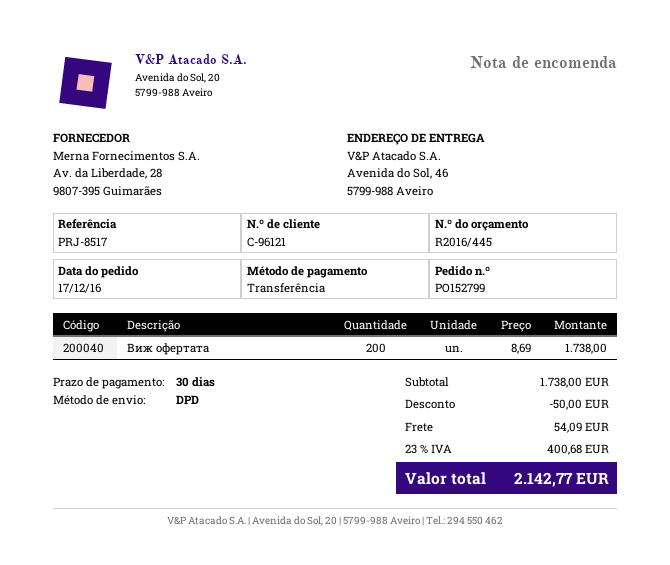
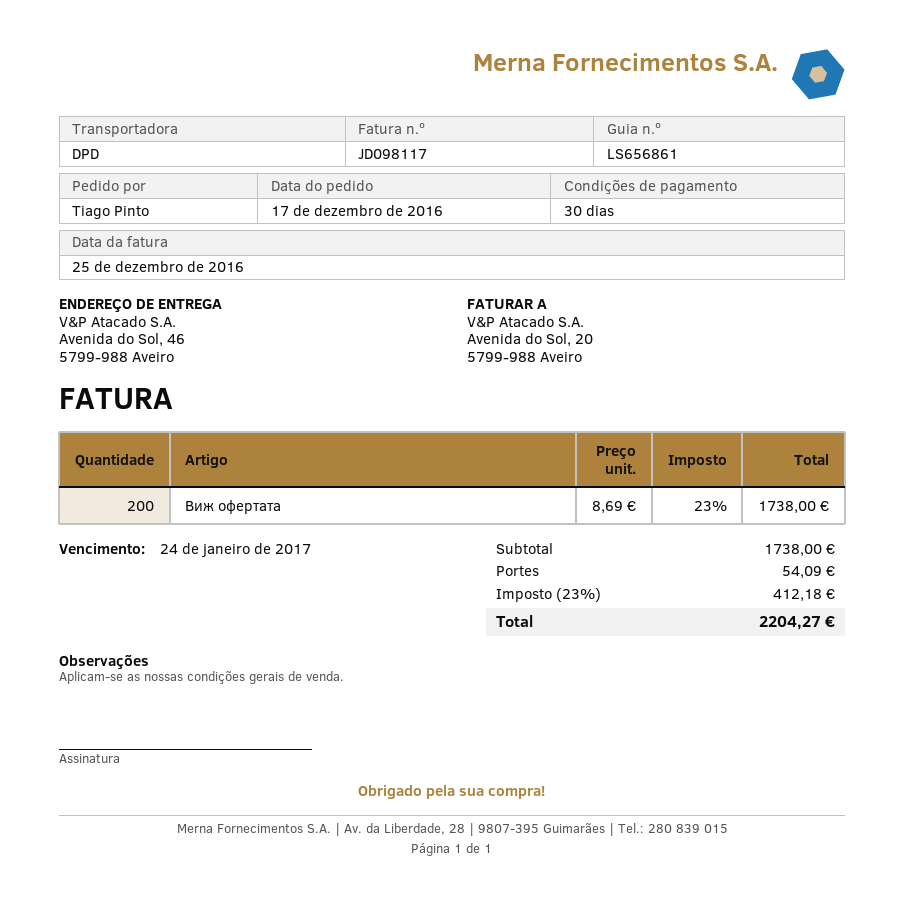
discount: 50.00 -> none
tax: 23% = 400.68 -> 23% = 412.18
total: 2142.77 -> 2204.27

